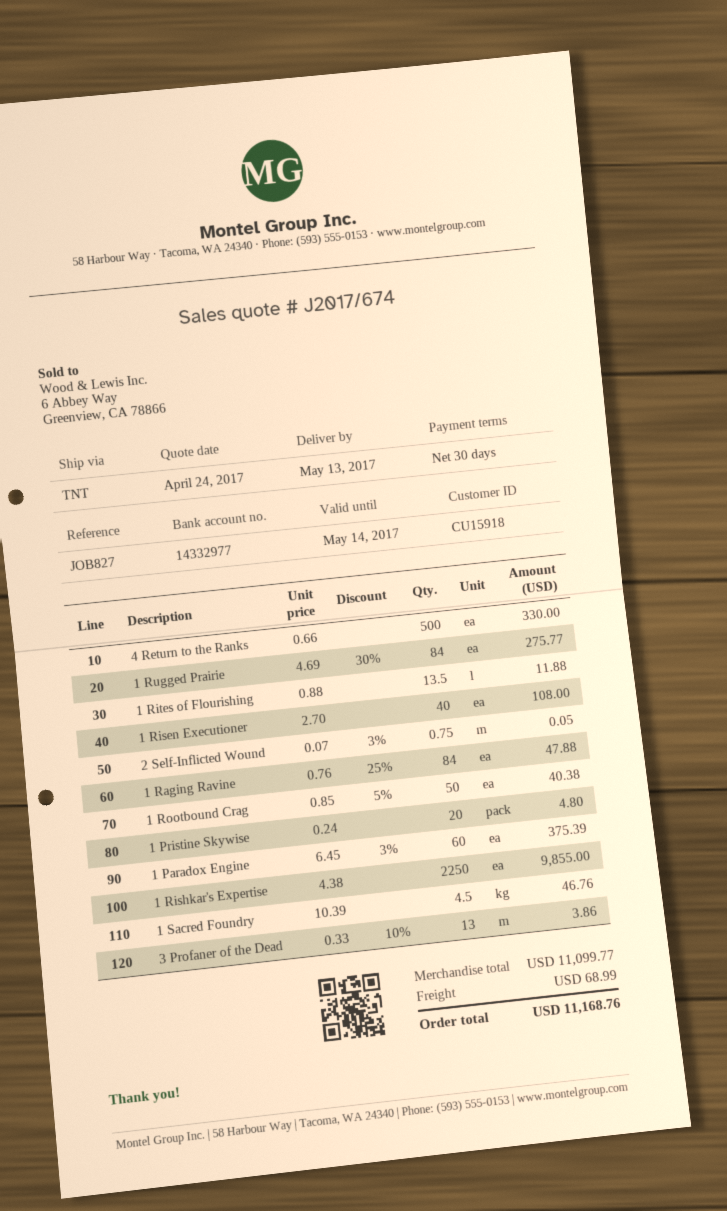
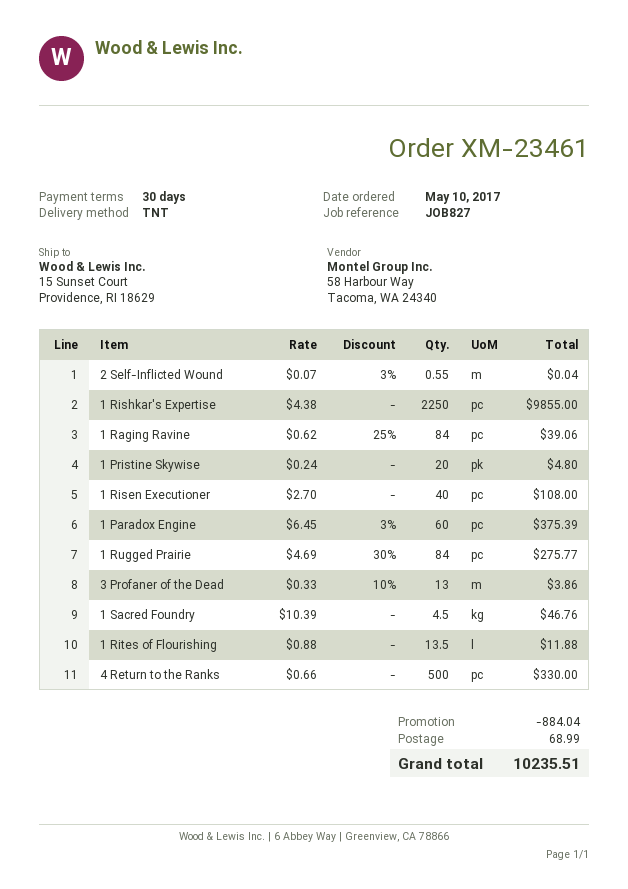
2 Self-Inflicted Wound: 0.75 x 0.07 - 3% = 0.05 -> 0.55 x 0.07 - 3% = 0.04
1 Raging Ravine: 84 x 0.76 - 25% = 47.88 -> 84 x 0.62 - 25% = 39.06
1 Rootbound Crag: 50 x 0.85 - 5% = 40.38 -> none
discount: none -> 884.04
total: 11168.76 -> 10235.51

